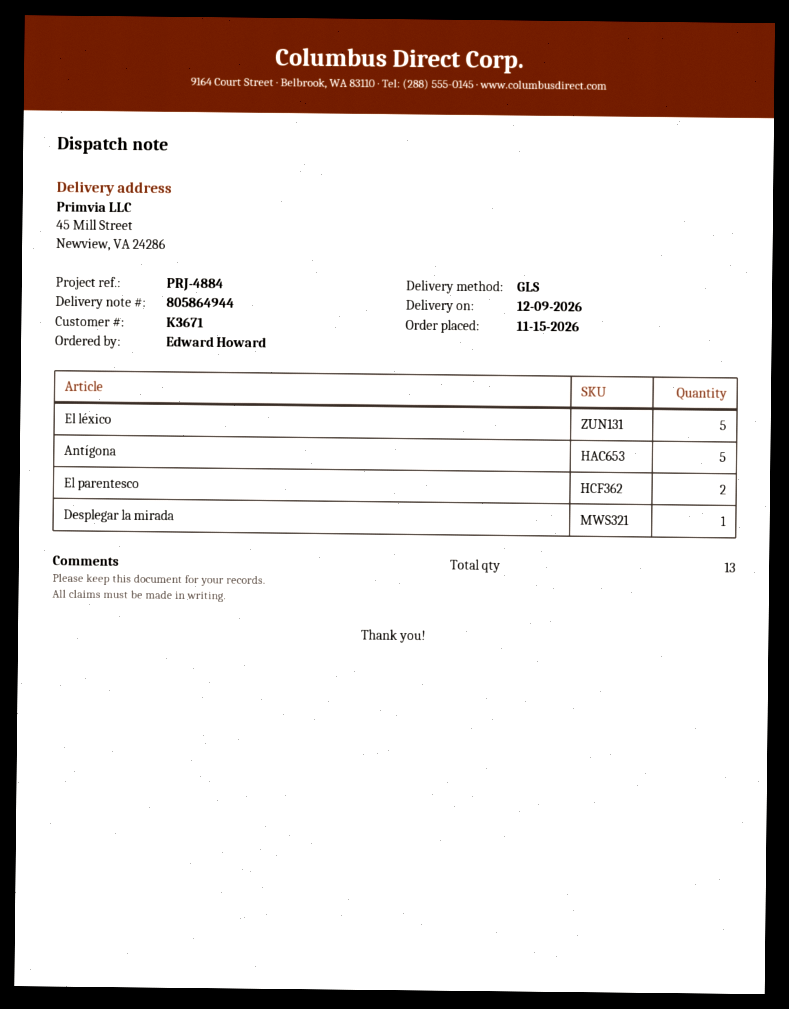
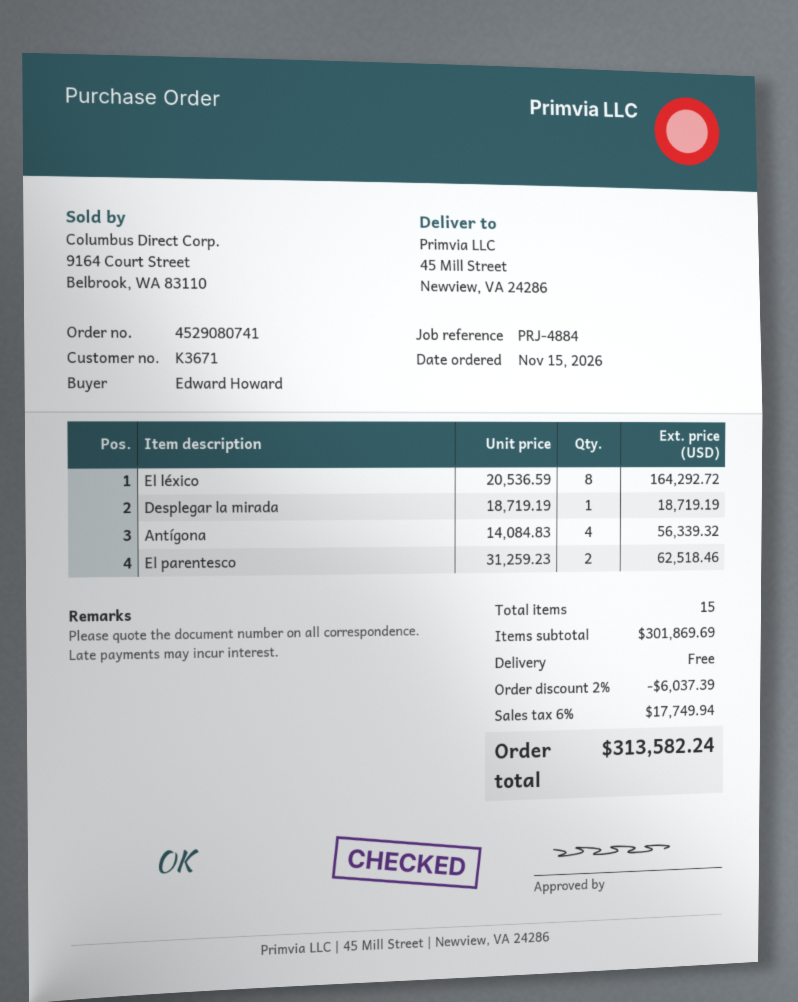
El léxico: 5 -> 8
Antígona: 5 -> 4
total quantity: 13 -> 15

